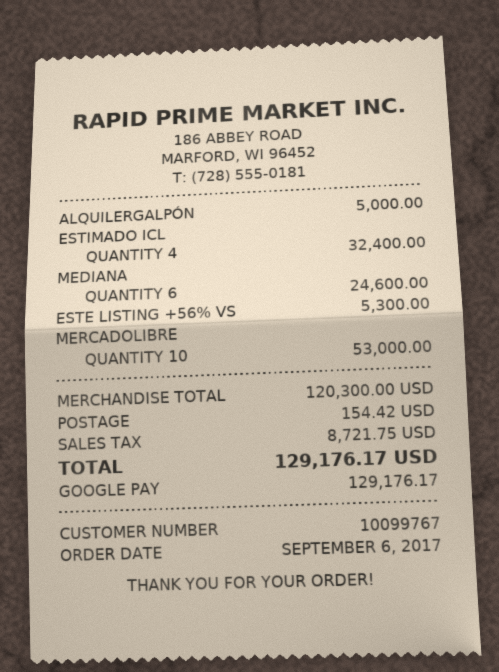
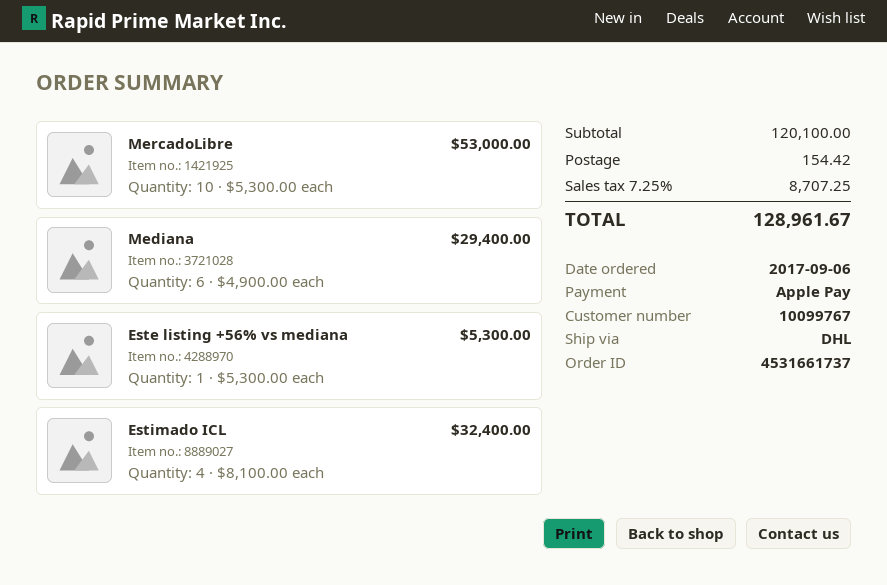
payment method: Google Pay -> Apple Pay
ALQUILERGALPÓN: 1 for 5000.00 -> none
MEDIANA: 6 for 24600.00 -> 6 for 29400.00
subtotal: 120300.00 -> 120100.00
tax: 8721.75 -> 8707.25
total: 129176.17 -> 128961.67

